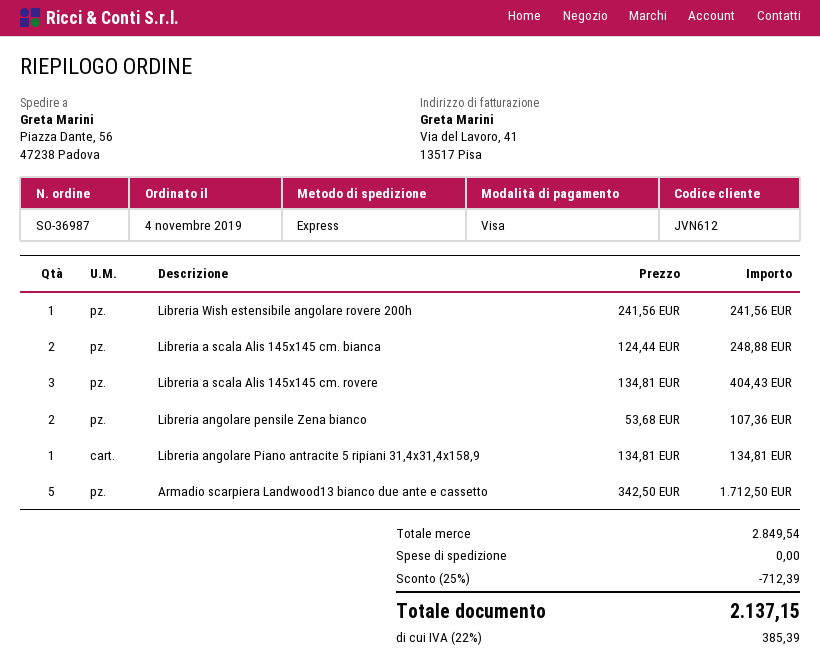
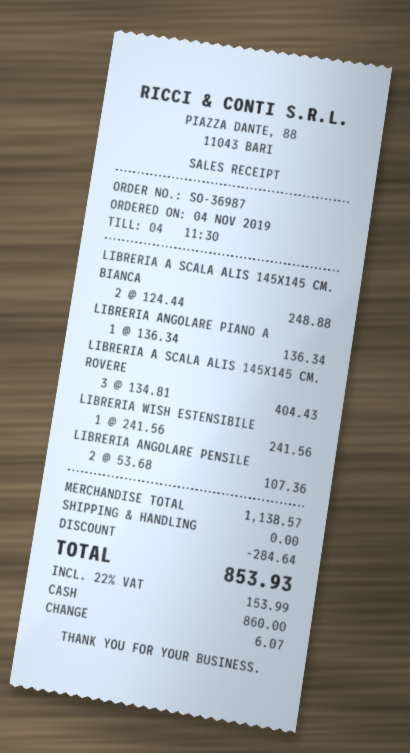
payment method: Visa -> cash
Libreria angolare Piano antracite 5 ripiani 31,4x31,4x158,9: 1 x 134.81 = 134.81 -> 1 x 136.34 = 136.34
Armadio scarpiera Landwood13 bianco due ante e cassetto: 5 x 342.50 = 1712.50 -> none
subtotal: 2849.54 -> 1138.57
discount: 712.39 -> 284.64
tax: 22% = 385.39 -> 22% = 153.99
total: 2137.15 -> 853.93

